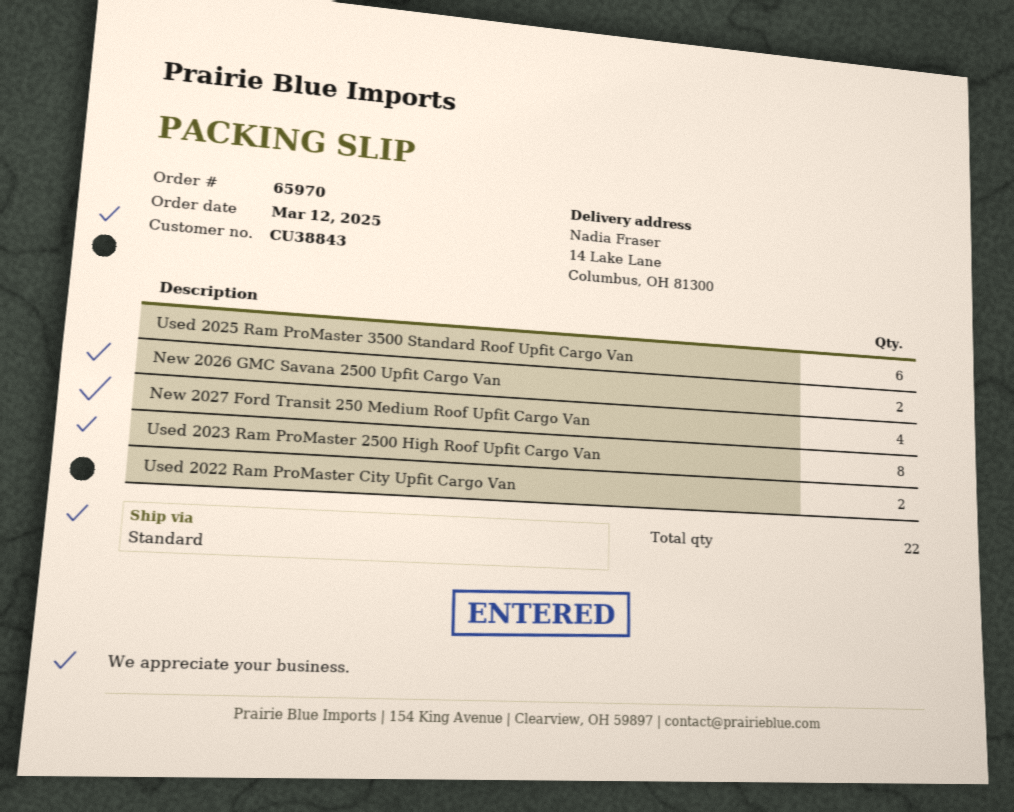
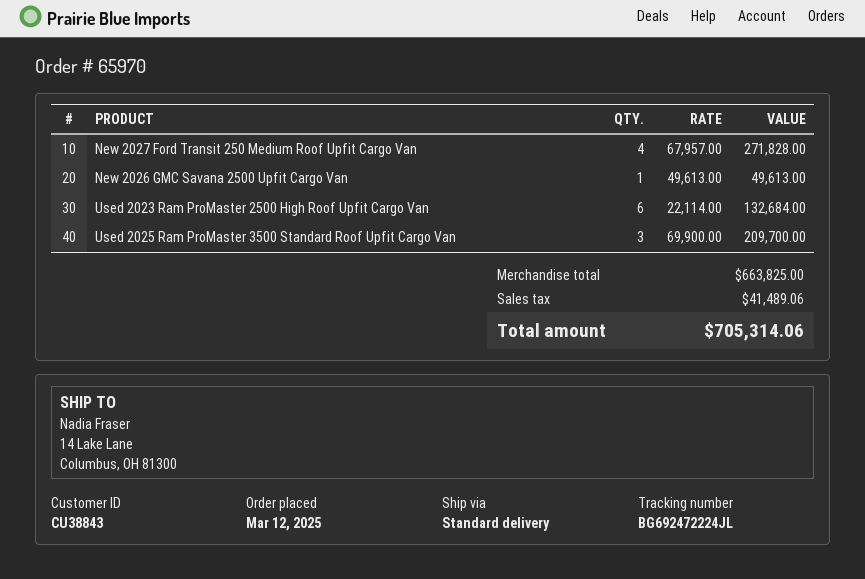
Used 2025 Ram ProMaster 3500 Standard Roof Upfit Cargo Van: 6 -> 3
New 2026 GMC Savana 2500 Upfit Cargo Van: 2 -> 1
Used 2023 Ram ProMaster 2500 High Roof Upfit Cargo Van: 8 -> 6
Used 2022 Ram ProMaster City Upfit Cargo Van: 2 -> none

